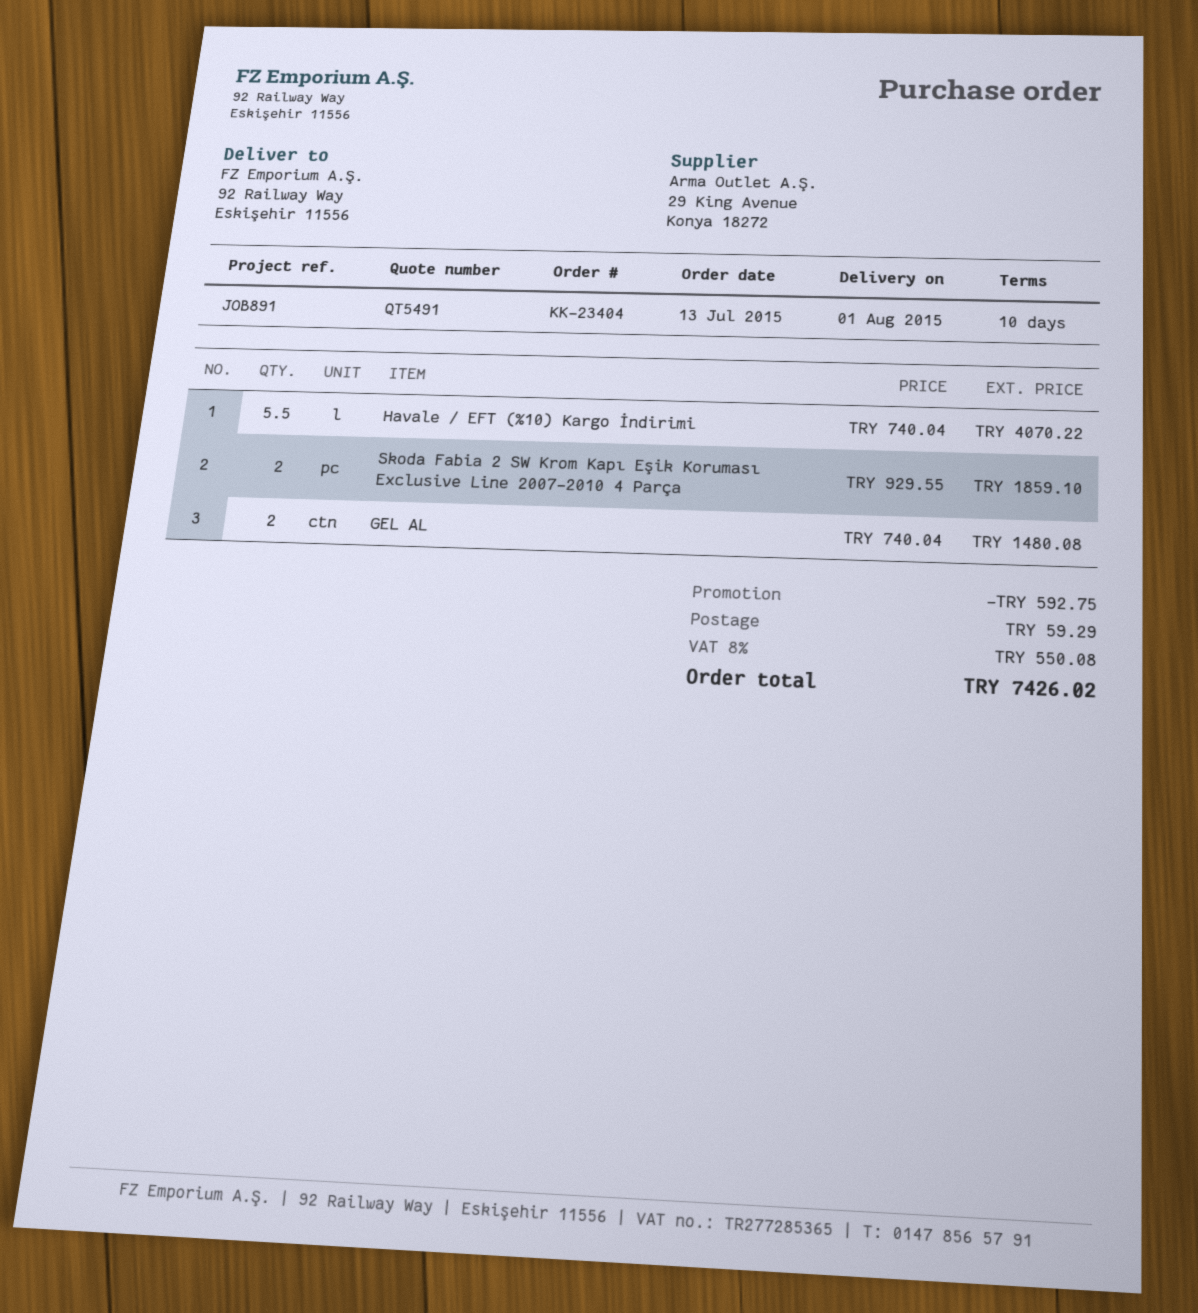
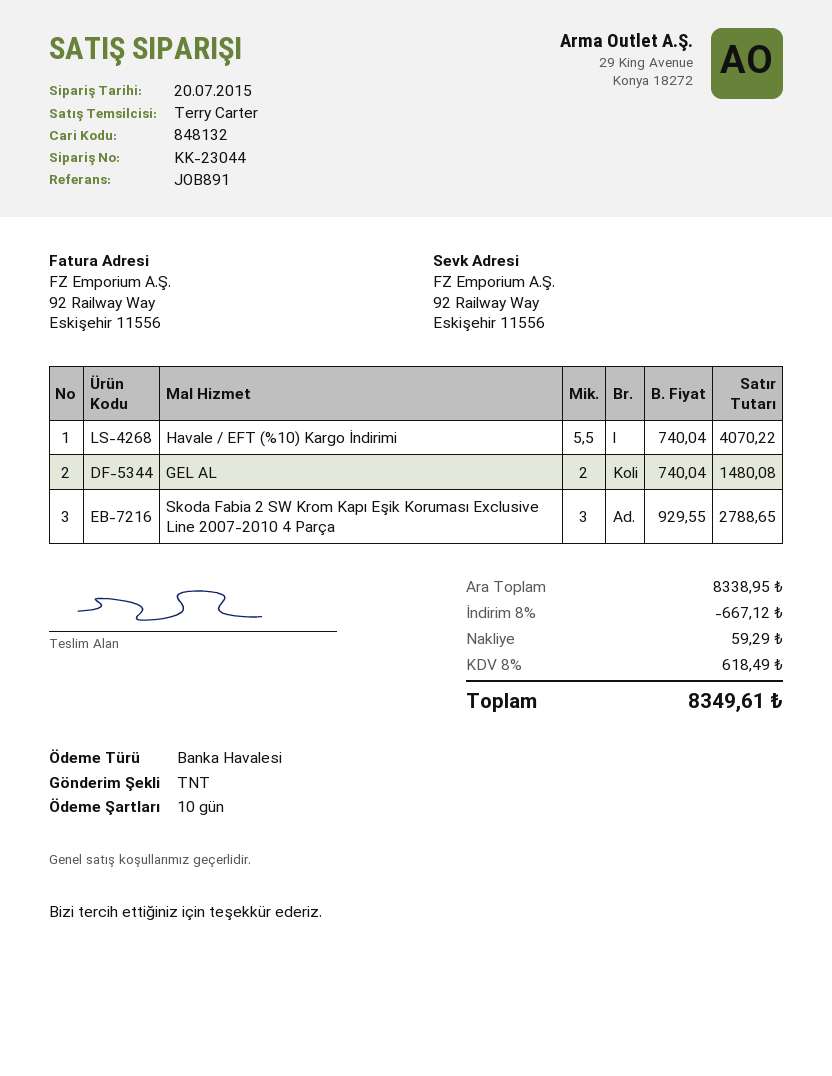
order number: KK-23404 -> KK-23044
order date: 2015-07-13 -> 2015-07-20
Skoda Fabia 2 SW Krom Kapı Eşik Koruması Exclusive Line 2007-2010 4 Parça: 2 x 929.55 = 1859.10 -> 3 x 929.55 = 2788.65
discount: 592.75 -> 667.12
tax: 8% = 550.08 -> 8% = 618.49
total: 7426.02 -> 8349.61

